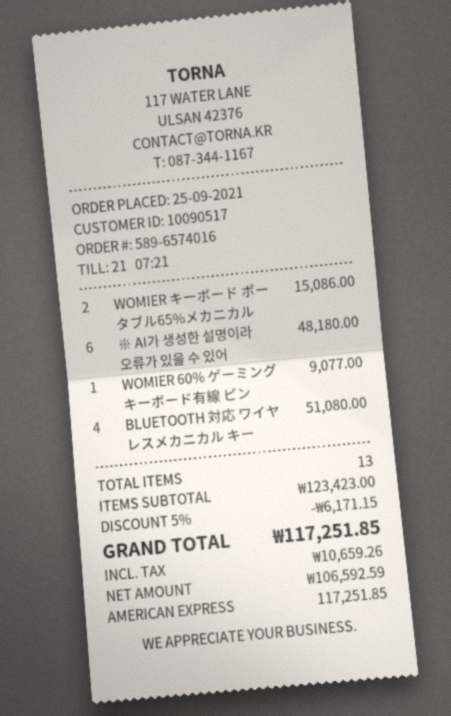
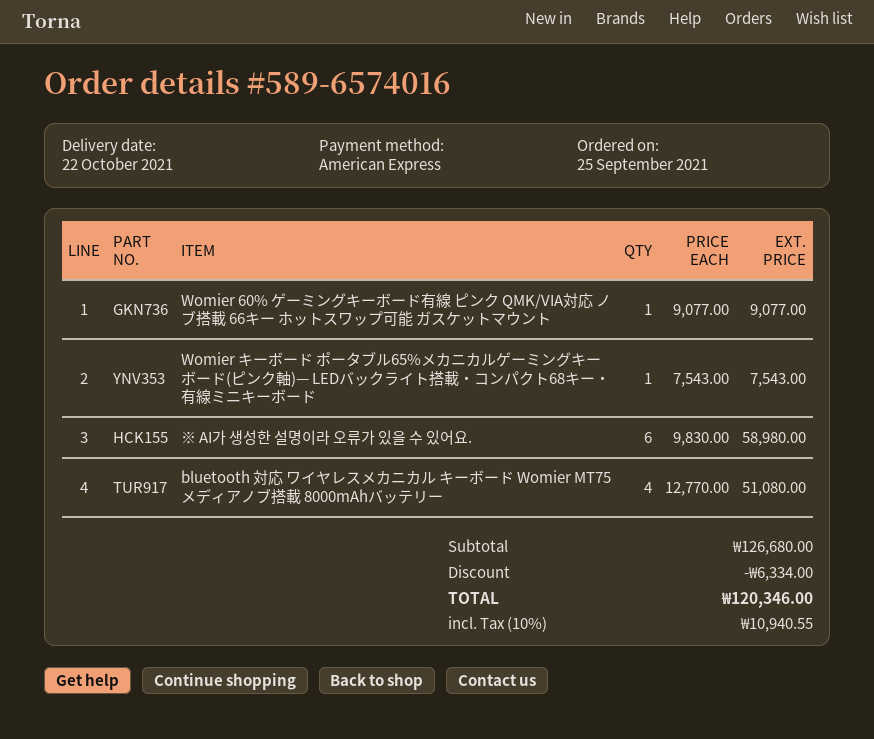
WOMIER キーボード ポータブル65%メカニカル: 2 for 15086.00 -> 1 for 7543.00
※ AI가 생성한 설명이라 오류가 있을 수 있어: 6 for 48180.00 -> 6 for 58980.00
subtotal: 123423.00 -> 126680.00
discount: 6171.15 -> 6334.00
tax: 10659.26 -> 10940.55
total: 117251.85 -> 120346.00

